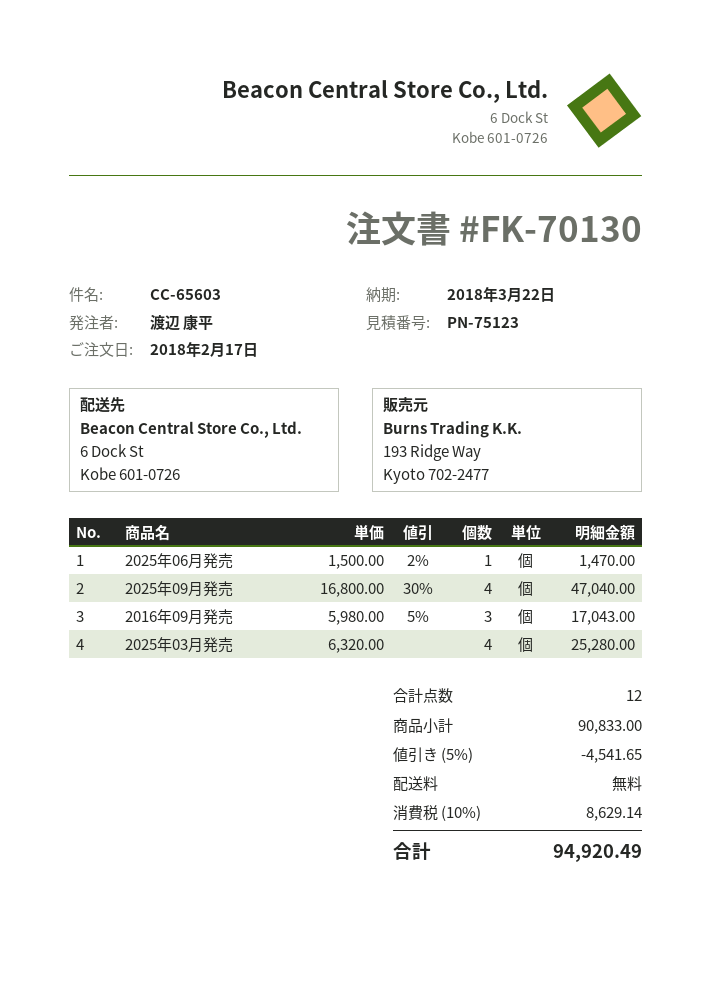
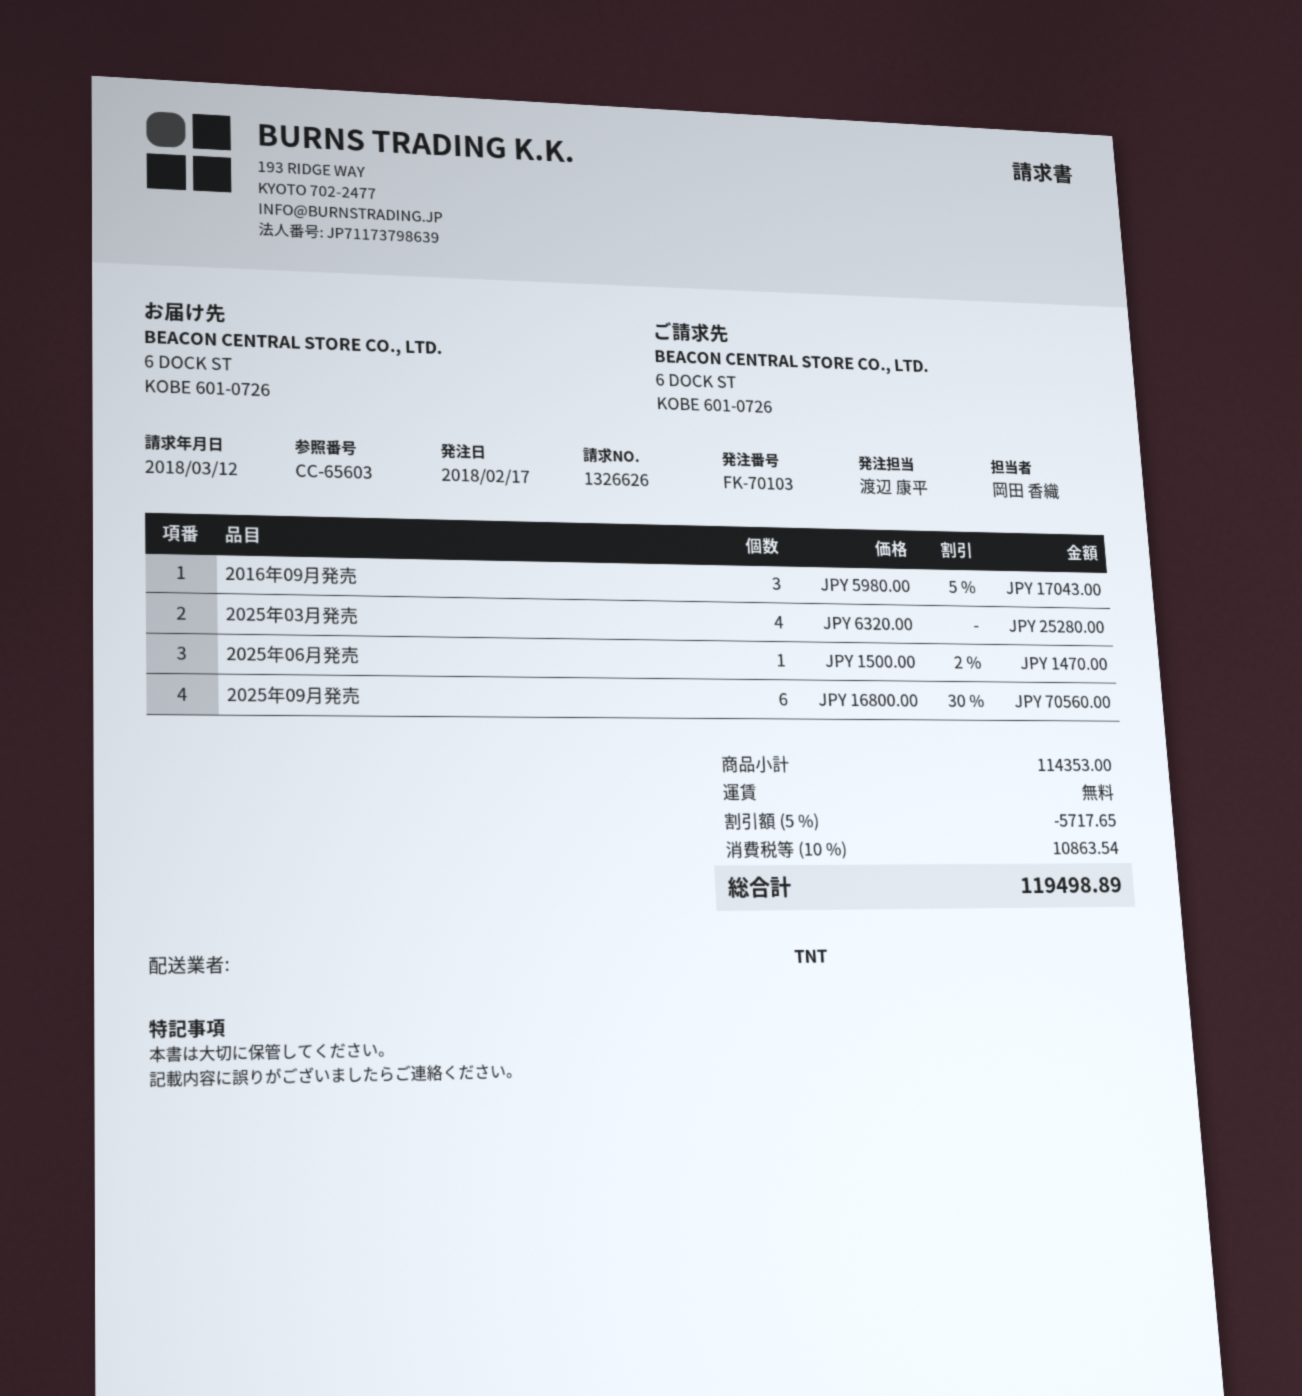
order number: FK-70130 -> FK-70103
2025年09月発売: 4 x 16800.00 - 30% = 47040.00 -> 6 x 16800.00 - 30% = 70560.00
subtotal: 90833.00 -> 114353.00
discount: 5% = 4541.65 -> 5% = 5717.65
tax: 10% = 8629.14 -> 10% = 10863.54
total: 94920.49 -> 119498.89

